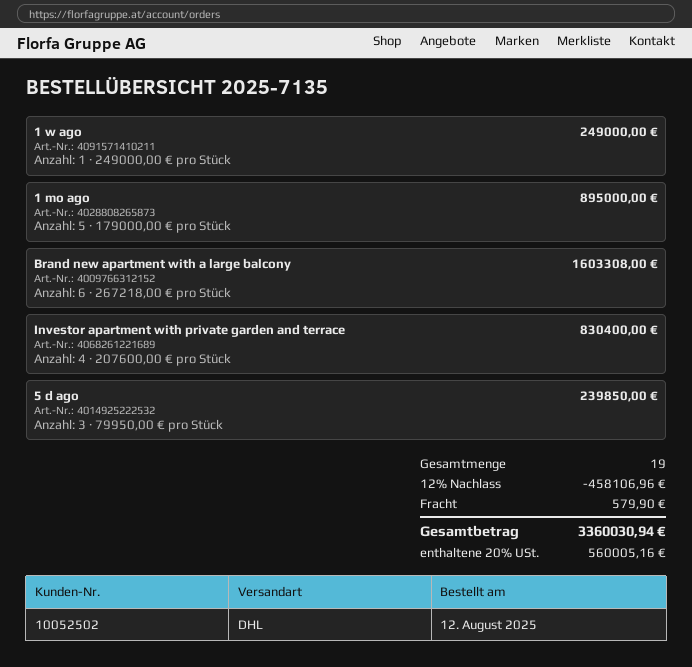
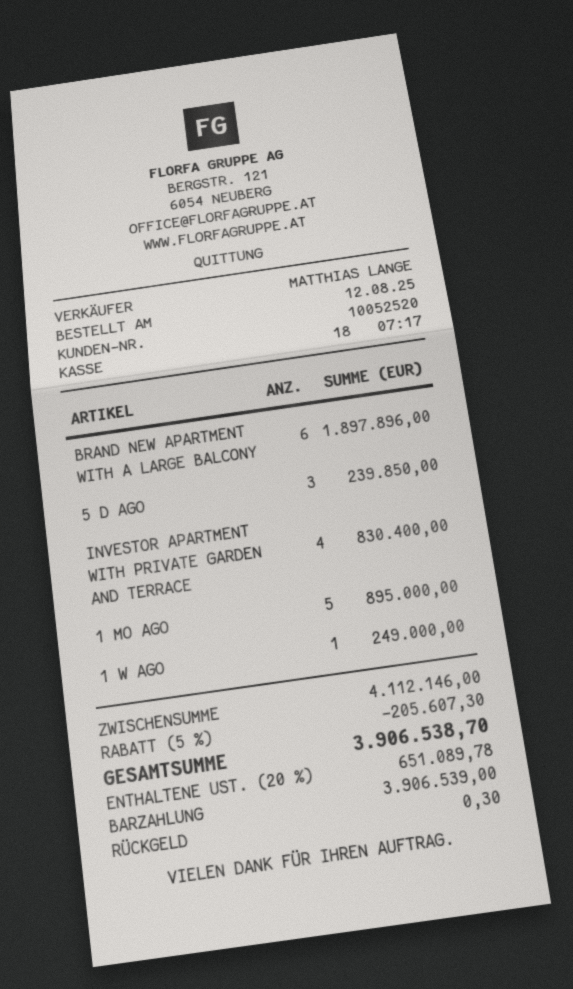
customer number: 10052502 -> 10052520
Brand new apartment with a large balcony: 6 for 1603308.00 -> 6 for 1897896.00
discount: 12% = 458106.96 -> 5% = 205607.30
shipping: 579.90 -> none
tax: 20% = 560005.16 -> 20% = 651089.78
total: 3360030.94 -> 3906538.70

